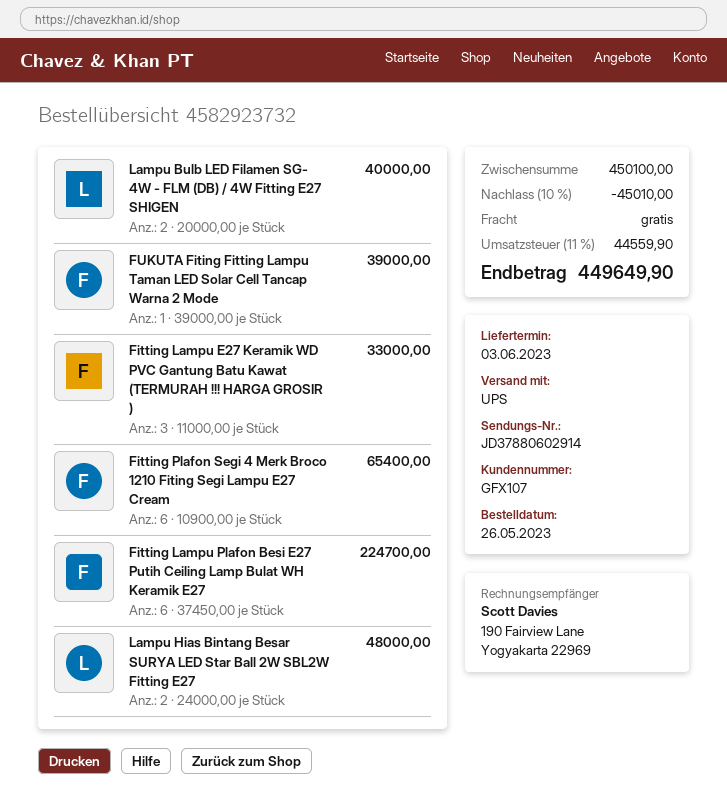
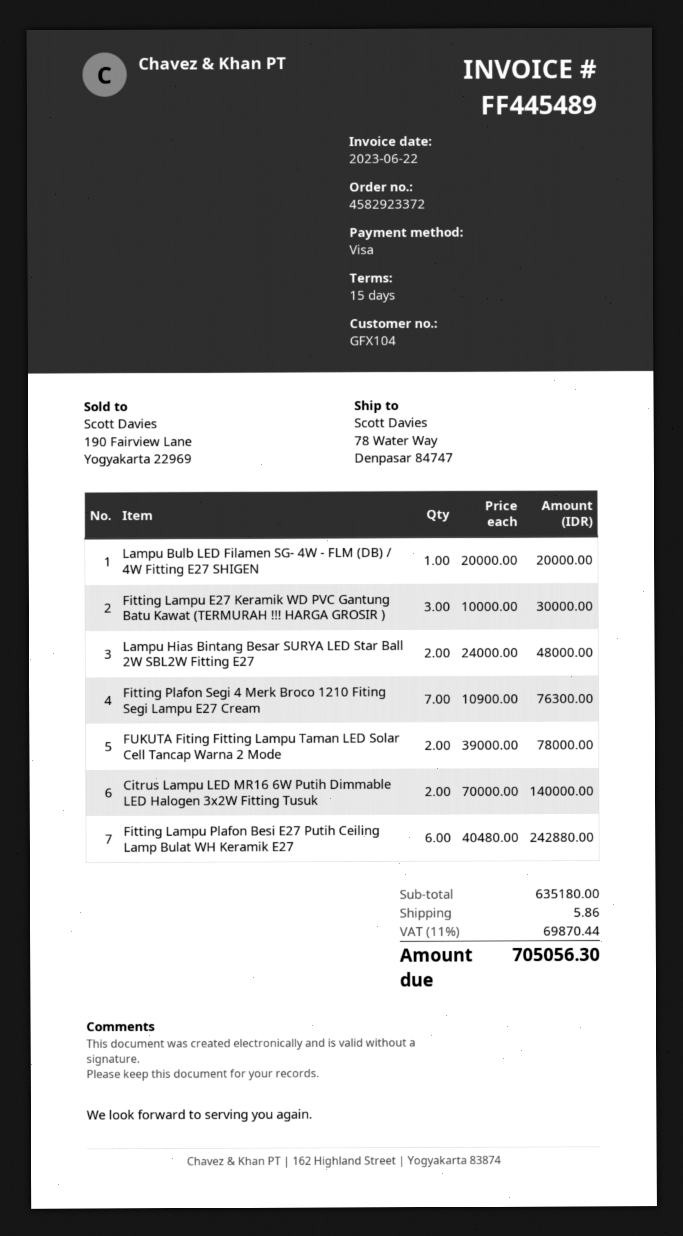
order number: 4582923732 -> 4582923372
customer number: GFX107 -> GFX104
Lampu Bulb LED Filamen SG- 4W - FLM (DB) / 4W Fitting E27 SHIGEN: 2 x 20000.00 = 40000.00 -> 1 x 20000.00 = 20000.00
FUKUTA Fiting Fitting Lampu Taman LED Solar Cell Tancap Warna 2 Mode: 1 x 39000.00 = 39000.00 -> 2 x 39000.00 = 78000.00
Fitting Lampu E27 Keramik WD PVC Gantung Batu Kawat (TERMURAH !!! HARGA GROSIR ): 3 x 11000.00 = 33000.00 -> 3 x 10000.00 = 30000.00
Fitting Plafon Segi 4 Merk Broco 1210 Fiting Segi Lampu E27 Cream: 6 x 10900.00 = 65400.00 -> 7 x 10900.00 = 76300.00
Fitting Lampu Plafon Besi E27 Putih Ceiling Lamp Bulat WH Keramik E27: 6 x 37450.00 = 224700.00 -> 6 x 40480.00 = 242880.00
Citrus Lampu LED MR16 6W Putih Dimmable LED Halogen 3x2W Fitting Tusuk: none -> 2 x 70000.00 = 140000.00
subtotal: 450100.00 -> 635180.00
discount: 10% = 45010.00 -> none
shipping: 0.00 -> 5.86
tax: 11% = 44559.90 -> 11% = 69870.44
total: 449649.90 -> 705056.30

